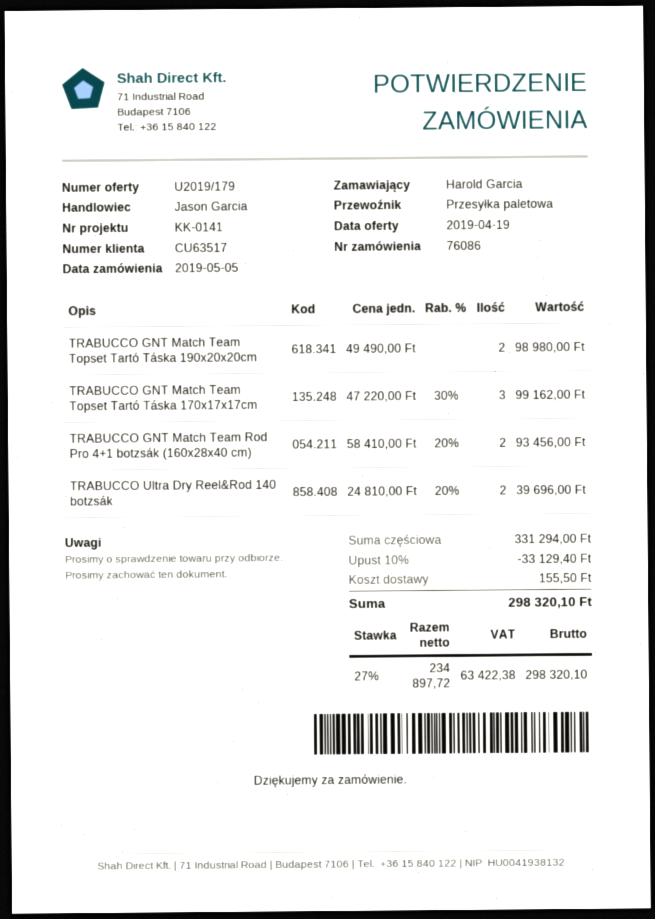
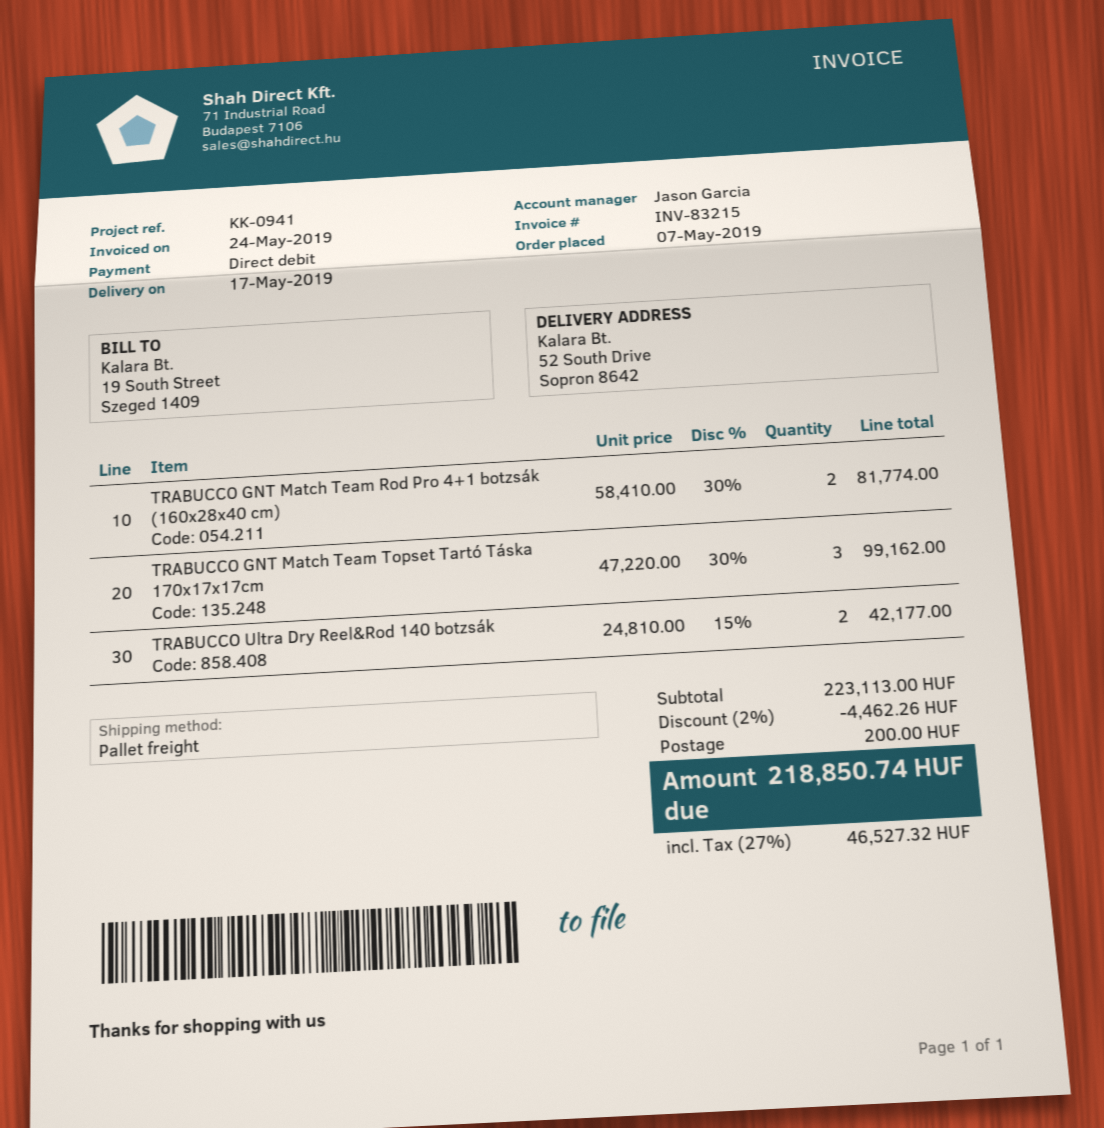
order date: 2019-05-05 -> 2019-05-07
reference: KK-0141 -> KK-0941
TRABUCCO GNT Match Team Topset Tartó Táska 190x20x20cm: 2 x 49490.00 = 98980.00 -> none
TRABUCCO GNT Match Team Rod Pro 4+1 botzsák (160x28x40 cm): 2 x 58410.00 - 20% = 93456.00 -> 2 x 58410.00 - 30% = 81774.00
TRABUCCO Ultra Dry Reel&Rod 140 botzsák: 2 x 24810.00 - 20% = 39696.00 -> 2 x 24810.00 - 15% = 42177.00
subtotal: 331294.00 -> 223113.00
discount: 10% = 33129.40 -> 2% = 4462.26
shipping: 155.50 -> 200.00
tax: 27% = 63422.38 -> 27% = 46527.32
total: 298320.10 -> 218850.74

